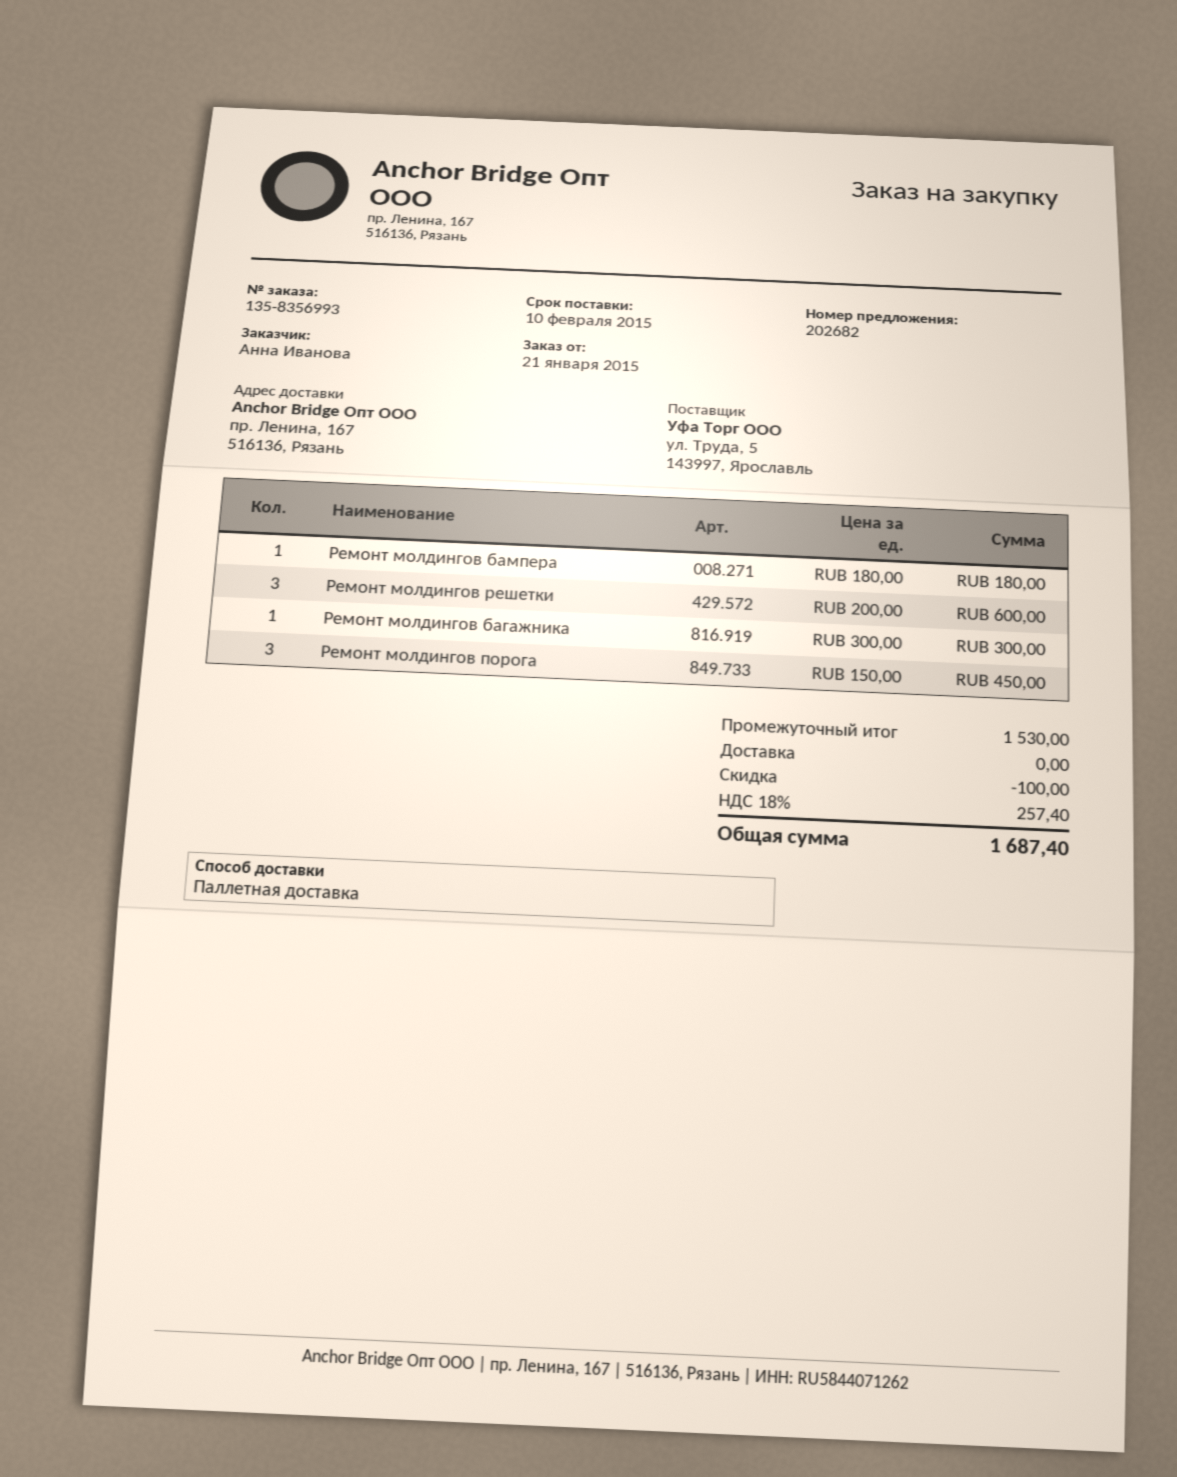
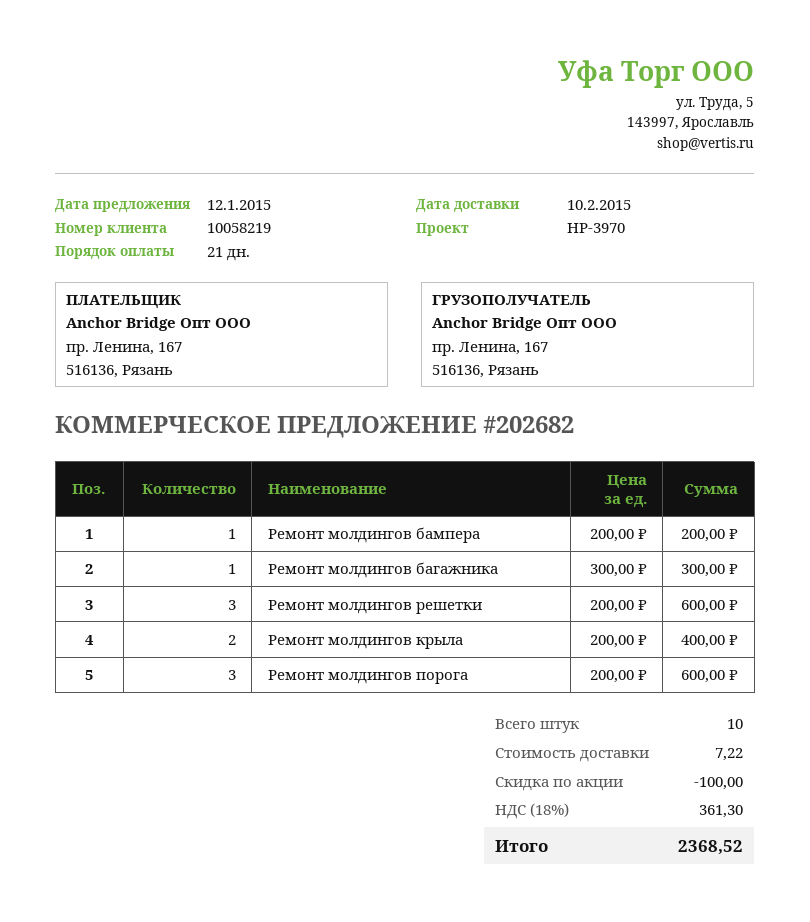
Ремонт молдингов бампера: 1 x 180.00 = 180.00 -> 1 x 200.00 = 200.00
Ремонт молдингов порога: 3 x 150.00 = 450.00 -> 3 x 200.00 = 600.00
Ремонт молдингов крыла: none -> 2 x 200.00 = 400.00
shipping: 0.00 -> 7.22
tax: 18% = 257.40 -> 18% = 361.30
total: 1687.40 -> 2368.52

